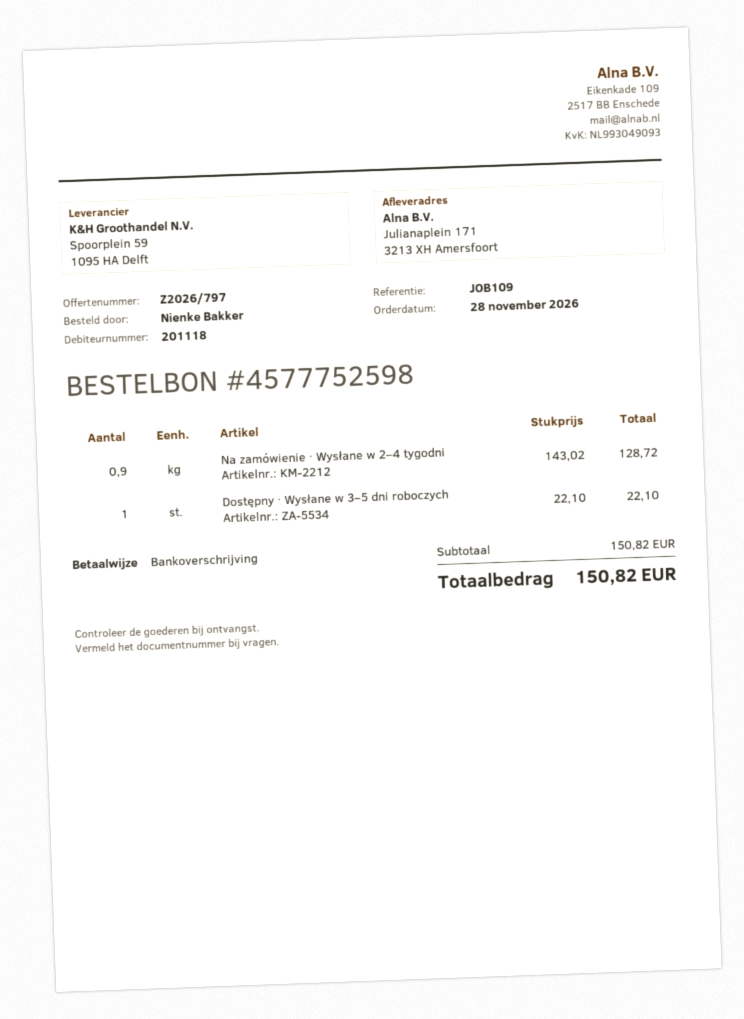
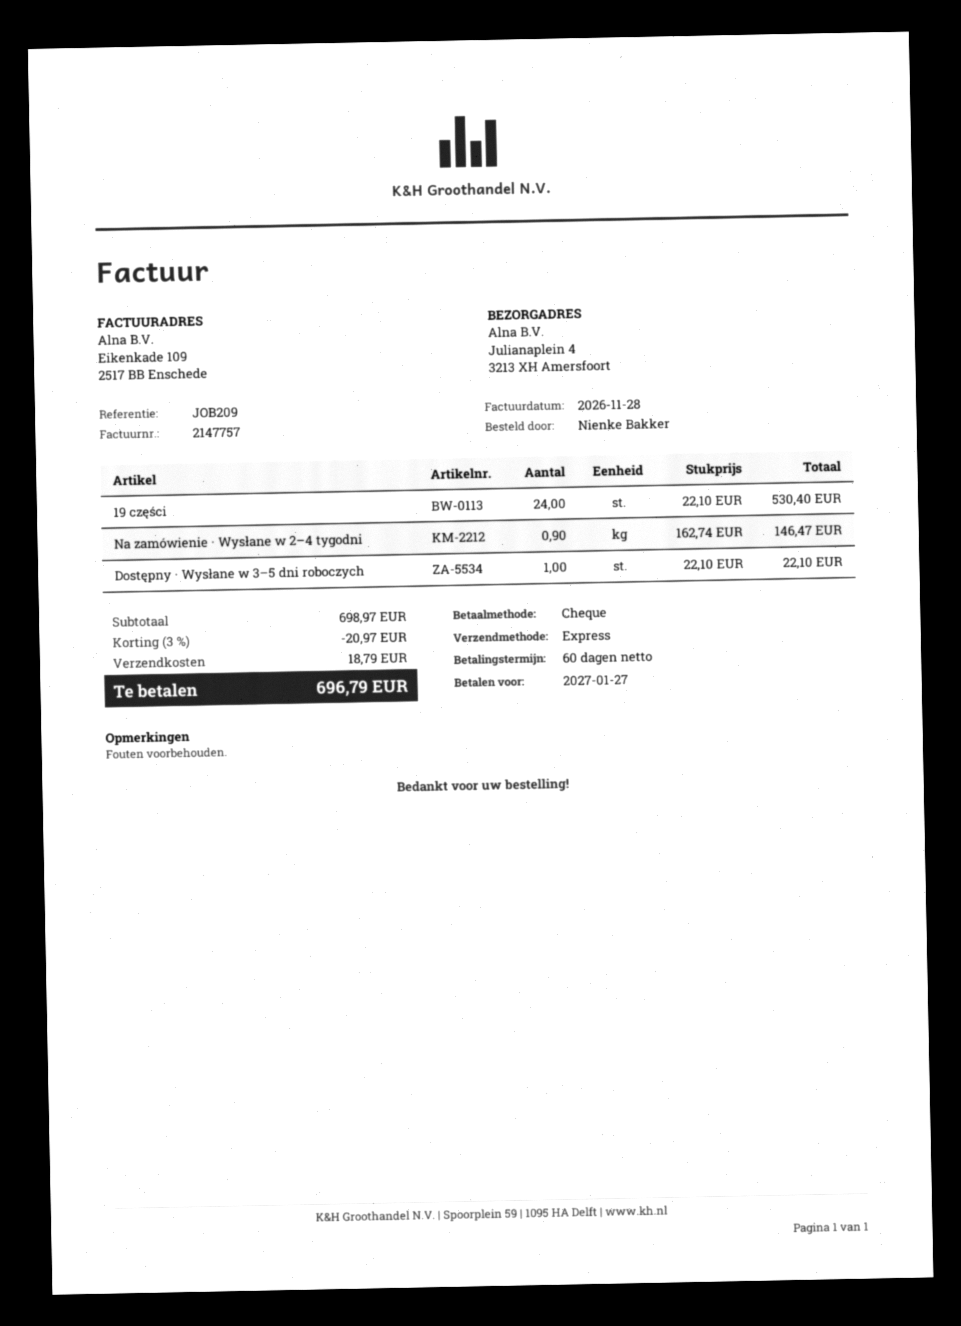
reference: JOB109 -> JOB209
payment method: bank transfer -> cheque
ship to: Julianaplein 171, 3213 XH Amersfoort -> Julianaplein 4, 3213 XH Amersfoort
Na zamówienie · Wysłane w 2–4 tygodni: 0.9 x 143.02 = 128.72 -> 0.9 x 162.74 = 146.47
19 części: none -> 24 x 22.10 = 530.40
subtotal: 150.82 -> 698.97
discount: none -> 3% = 20.97
shipping: none -> 18.79
total: 150.82 -> 696.79

